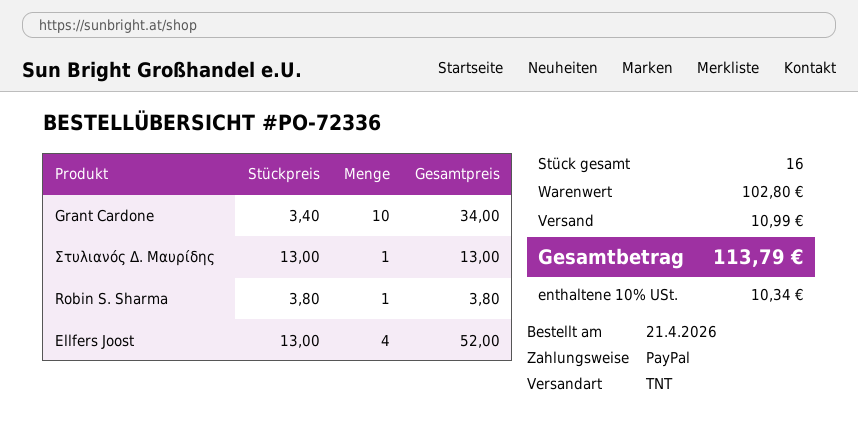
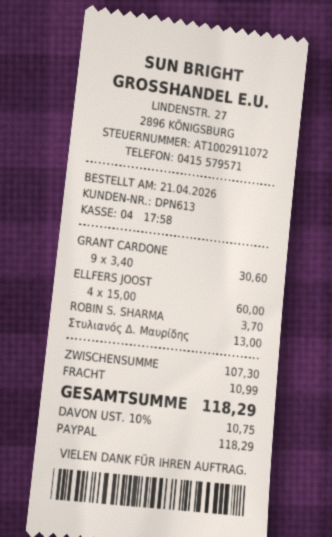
Grant Cardone: 10 x 3.40 = 34.00 -> 9 x 3.40 = 30.60
Robin S. Sharma: 1 x 3.80 = 3.80 -> 1 x 3.70 = 3.70
Ellfers Joost: 4 x 13.00 = 52.00 -> 4 x 15.00 = 60.00
subtotal: 102.80 -> 107.30
tax: 10% = 10.34 -> 10% = 10.75
total: 113.79 -> 118.29

